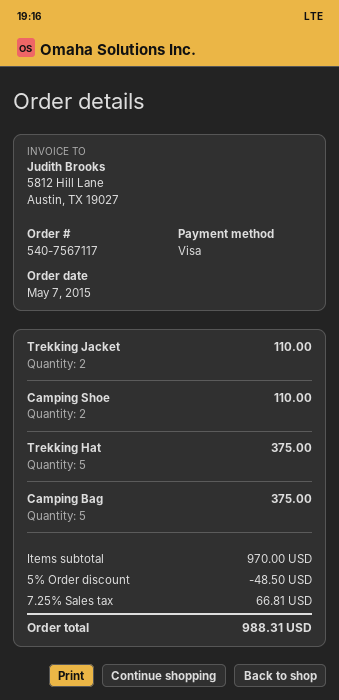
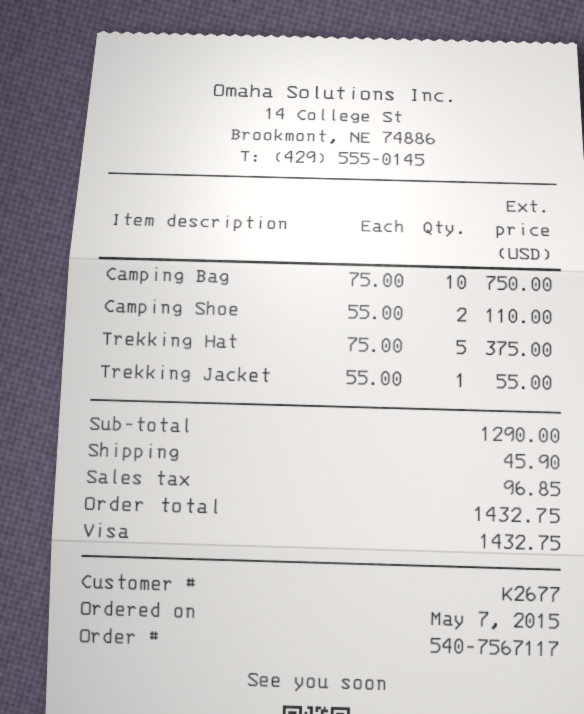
Trekking Jacket: 2 for 110.00 -> 1 for 55.00
Camping Bag: 5 for 375.00 -> 10 for 750.00
subtotal: 970.00 -> 1290.00
discount: 5% = 48.50 -> none
shipping: none -> 45.90
tax: 66.81 -> 96.85
total: 988.31 -> 1432.75

